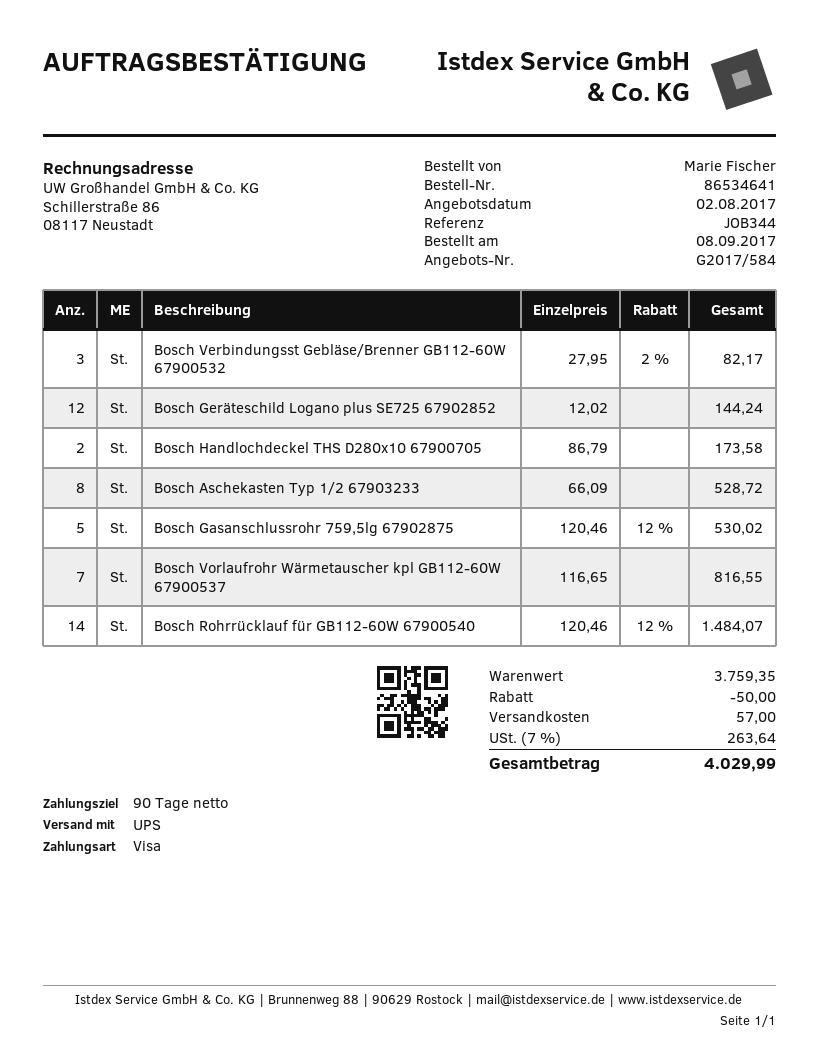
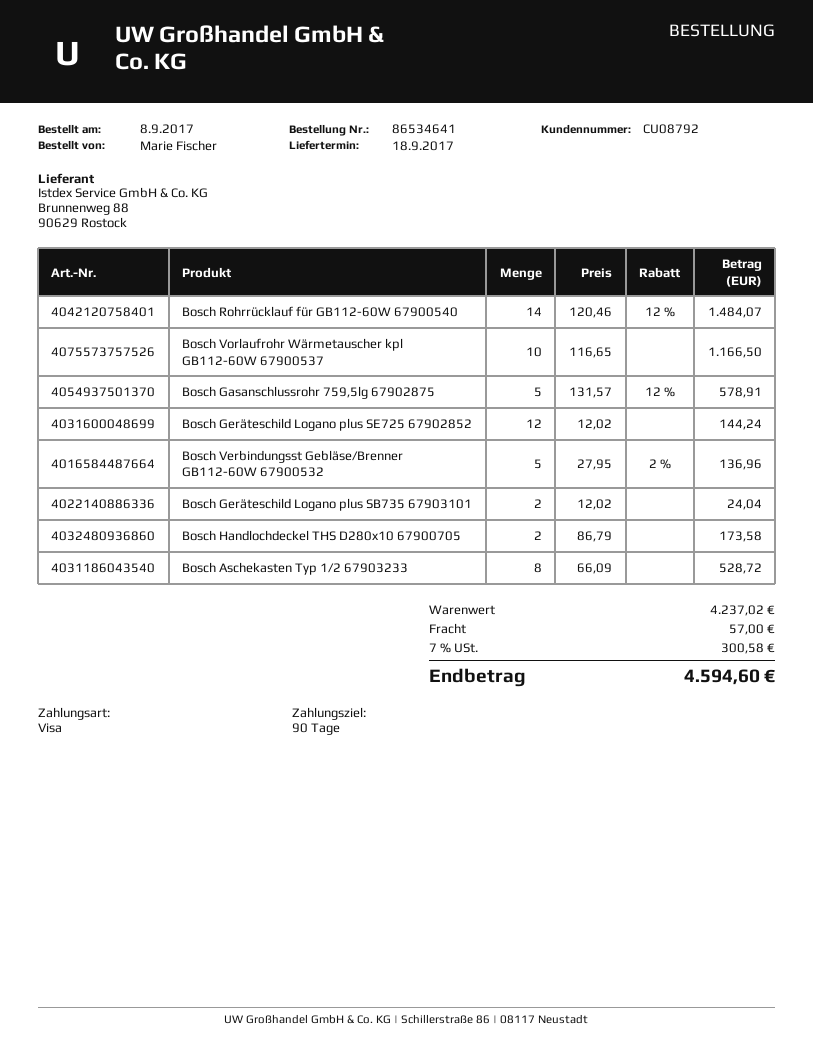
Bosch Verbindungsst Gebläse/Brenner GB112-60W 67900532: 3 x 27.95 - 2% = 82.17 -> 5 x 27.95 - 2% = 136.96
Bosch Gasanschlussrohr 759,5lg 67902875: 5 x 120.46 - 12% = 530.02 -> 5 x 131.57 - 12% = 578.91
Bosch Vorlaufrohr Wärmetauscher kpl GB112-60W 67900537: 7 x 116.65 = 816.55 -> 10 x 116.65 = 1166.50
Bosch Geräteschild Logano plus SB735 67903101: none -> 2 x 12.02 = 24.04
subtotal: 3759.35 -> 4237.02
discount: 50.00 -> none
tax: 7% = 263.64 -> 7% = 300.58
total: 4029.99 -> 4594.60

